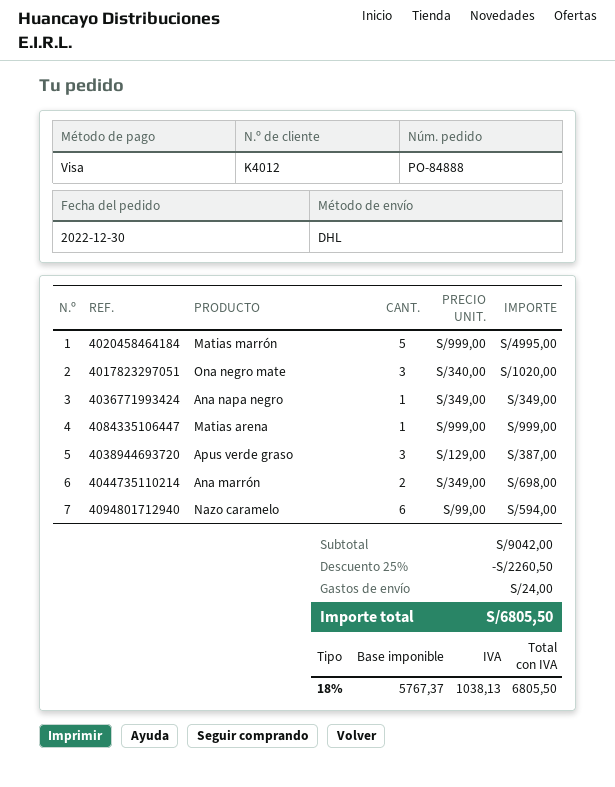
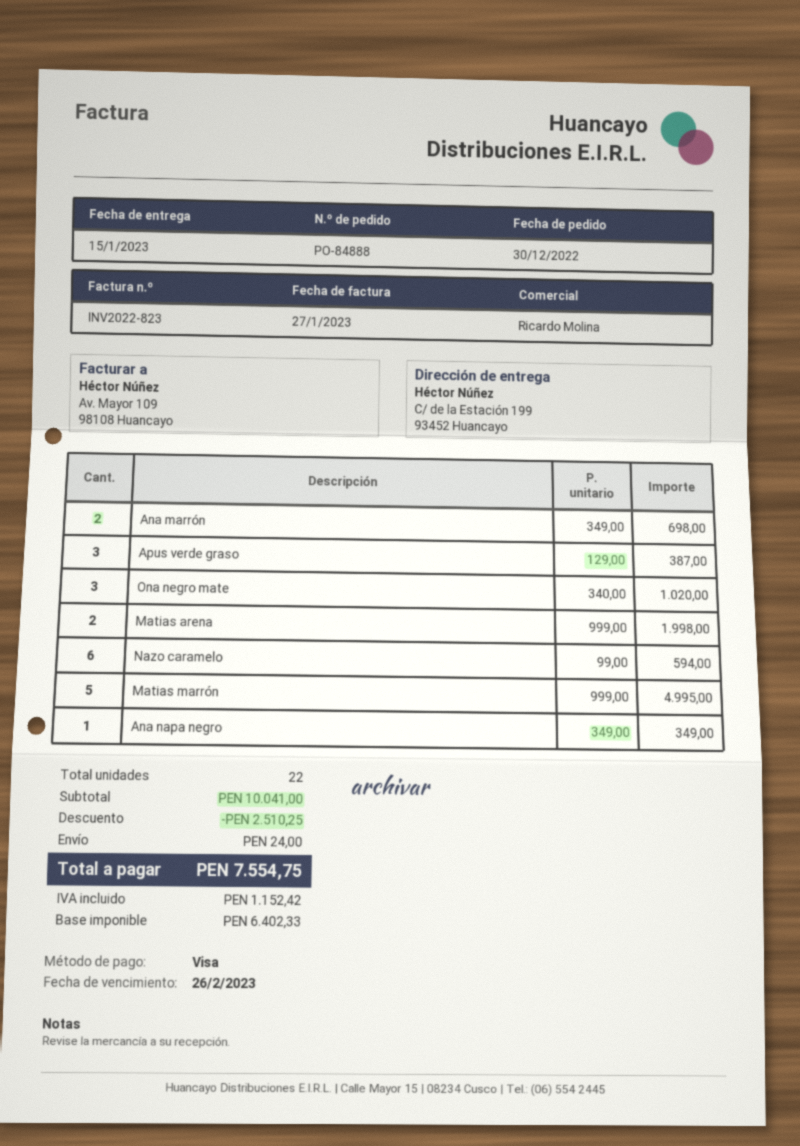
Matias arena: 1 x 999.00 = 999.00 -> 2 x 999.00 = 1998.00
subtotal: 9042.00 -> 10041.00
discount: 2260.50 -> 2510.25
net: 5767.37 -> 6402.33
tax: 1038.13 -> 1152.42
total: 6805.50 -> 7554.75

